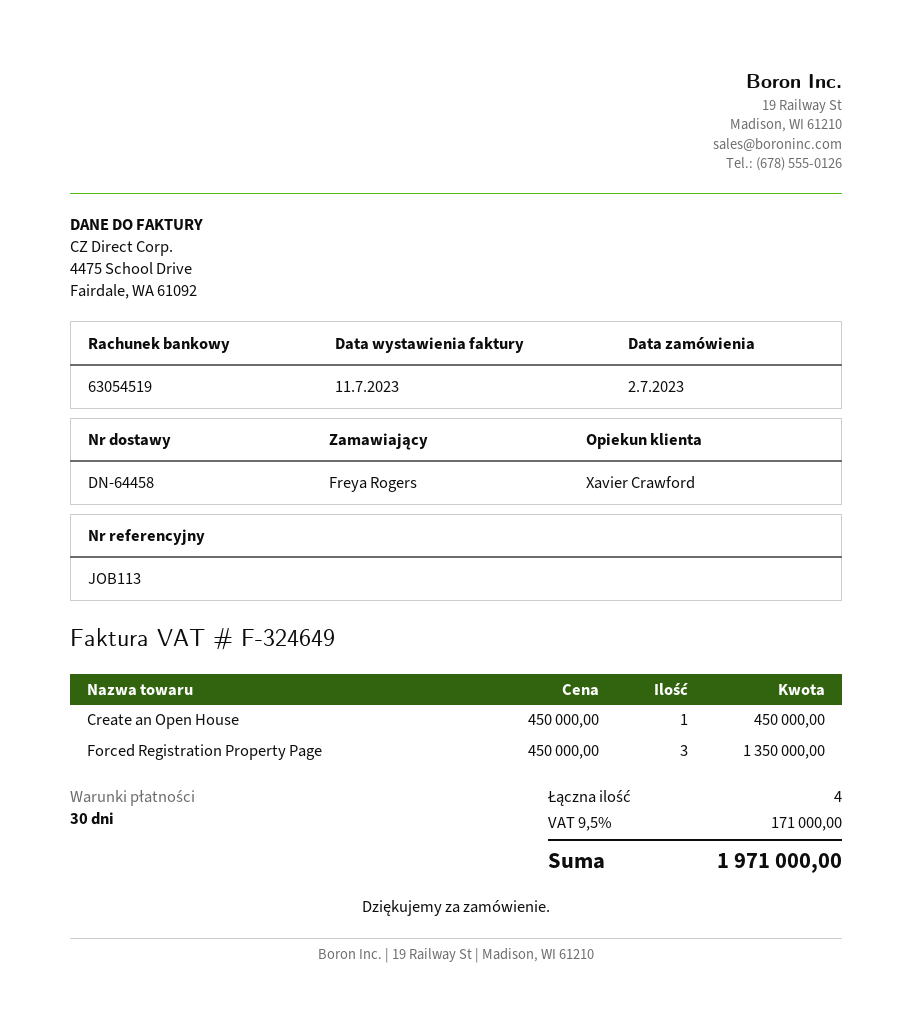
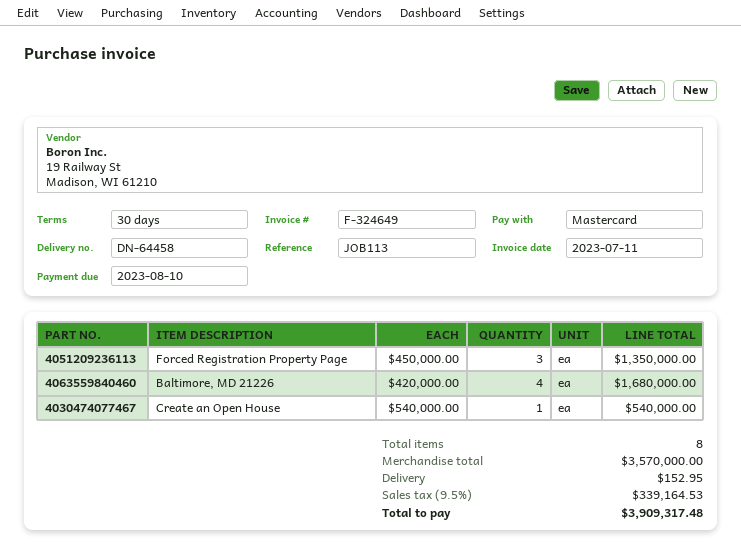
Create an Open House: 1 x 450000.00 = 450000.00 -> 1 x 540000.00 = 540000.00
Baltimore, MD 21226: none -> 4 x 420000.00 = 1680000.00
total quantity: 4 -> 8
shipping: none -> 152.95
tax: 9.5% = 171000.00 -> 9.5% = 339164.53
total: 1971000.00 -> 3909317.48

